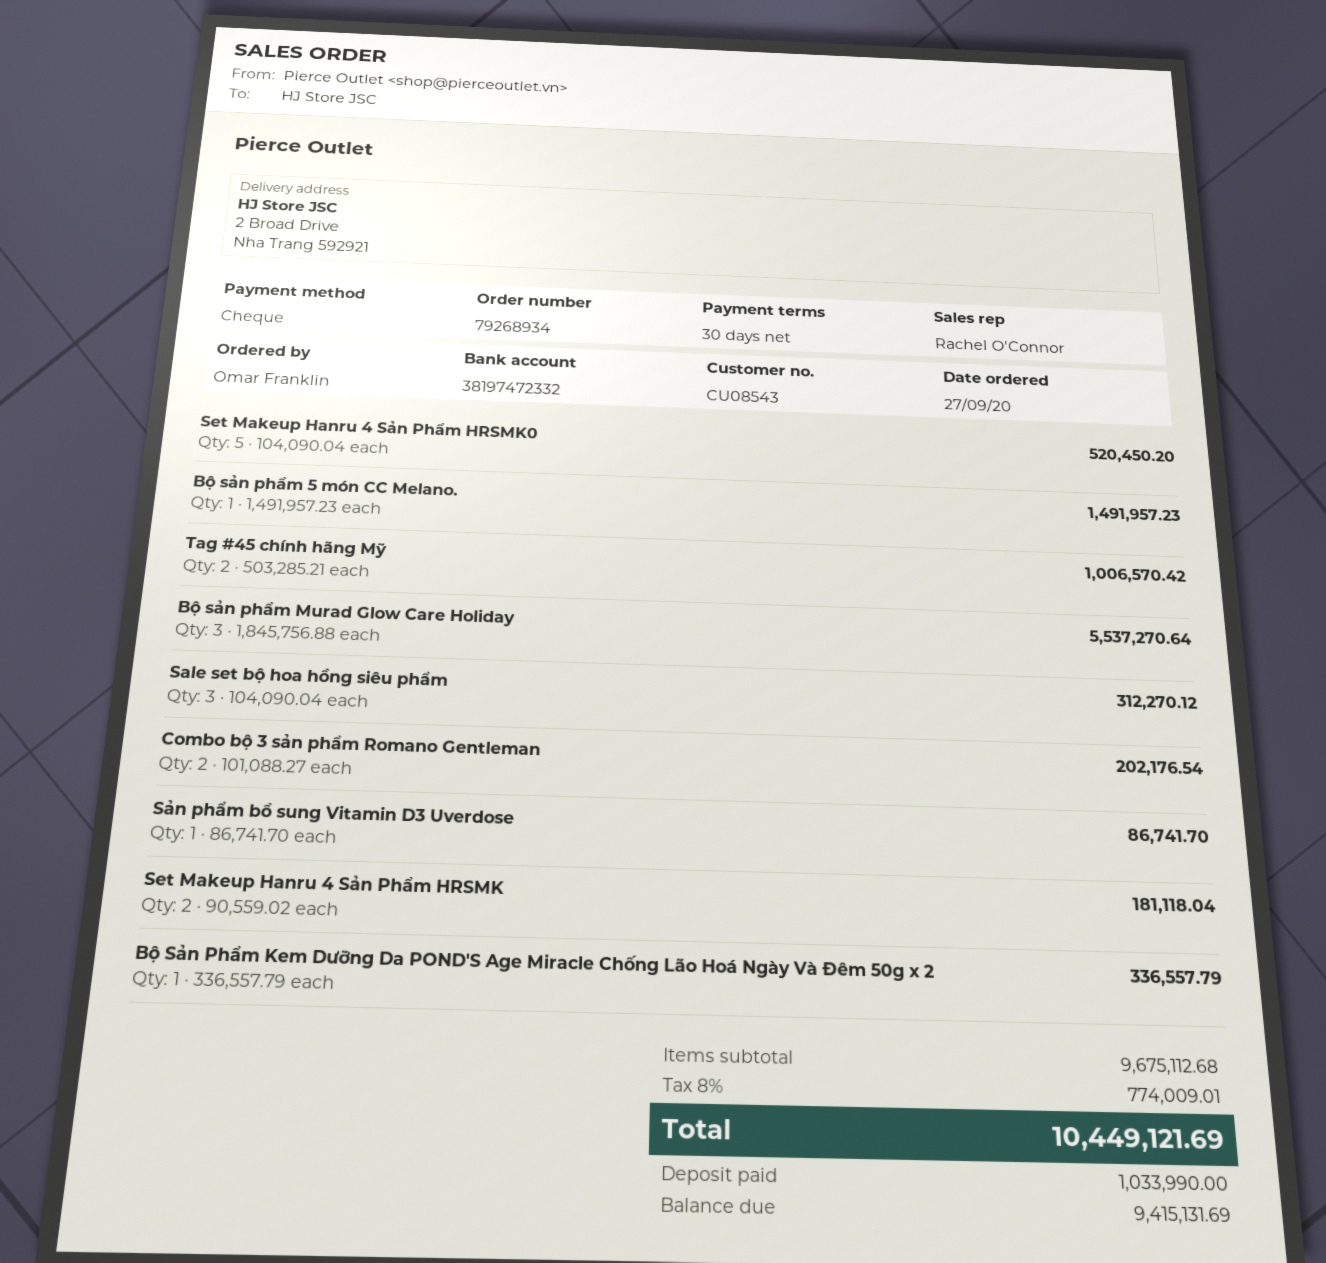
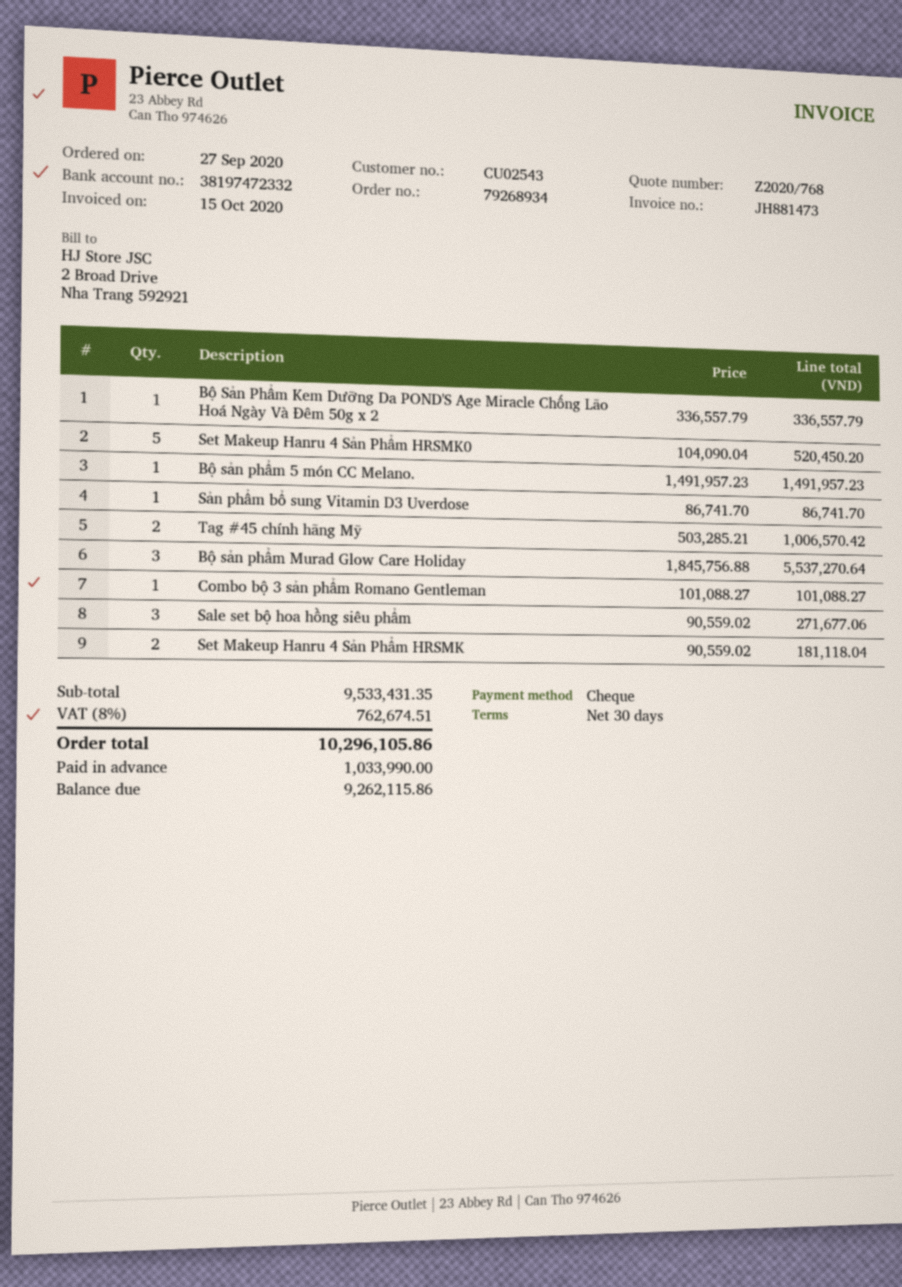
customer number: CU08543 -> CU02543
Sale set bộ hoa hồng siêu phẩm: 3 x 104090.04 = 312270.12 -> 3 x 90559.02 = 271677.06
Combo bộ 3 sản phẩm Romano Gentleman: 2 x 101088.27 = 202176.54 -> 1 x 101088.27 = 101088.27
subtotal: 9675112.68 -> 9533431.35
tax: 8% = 774009.01 -> 8% = 762674.51
total: 10449121.69 -> 10296105.86
balance: 9415131.69 -> 9262115.86

